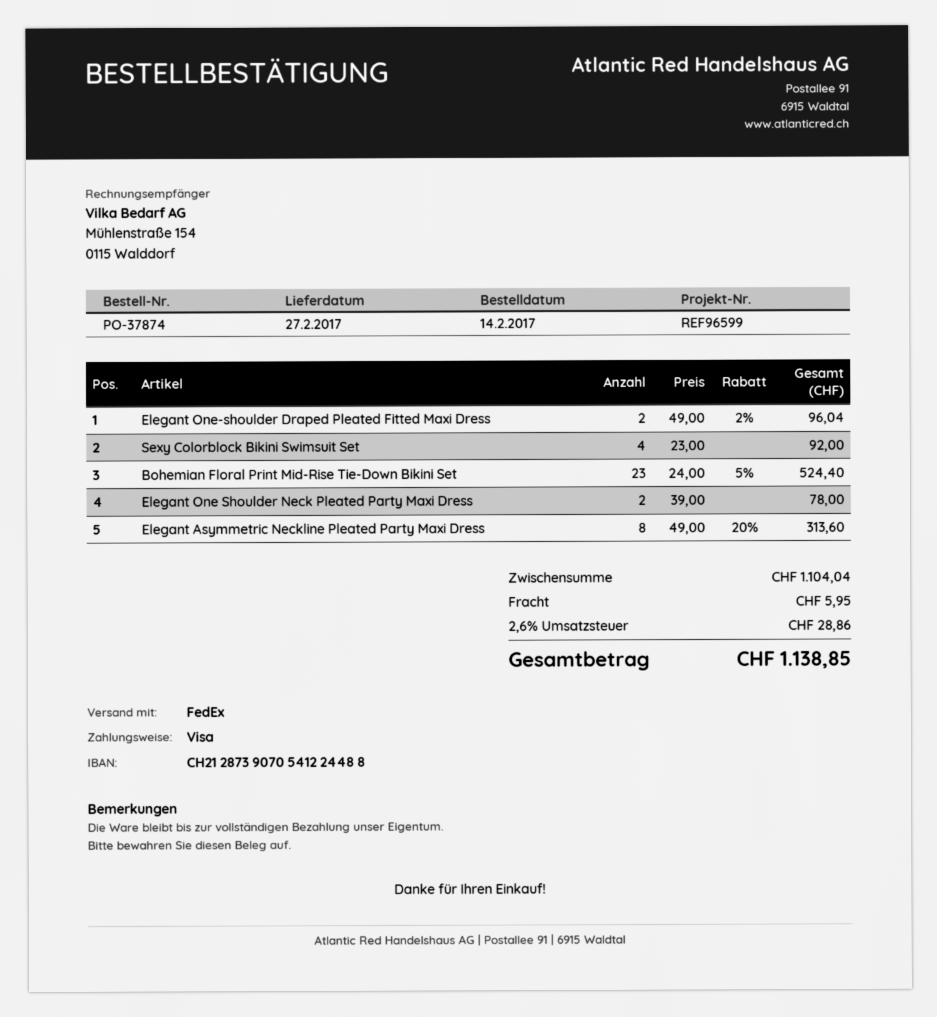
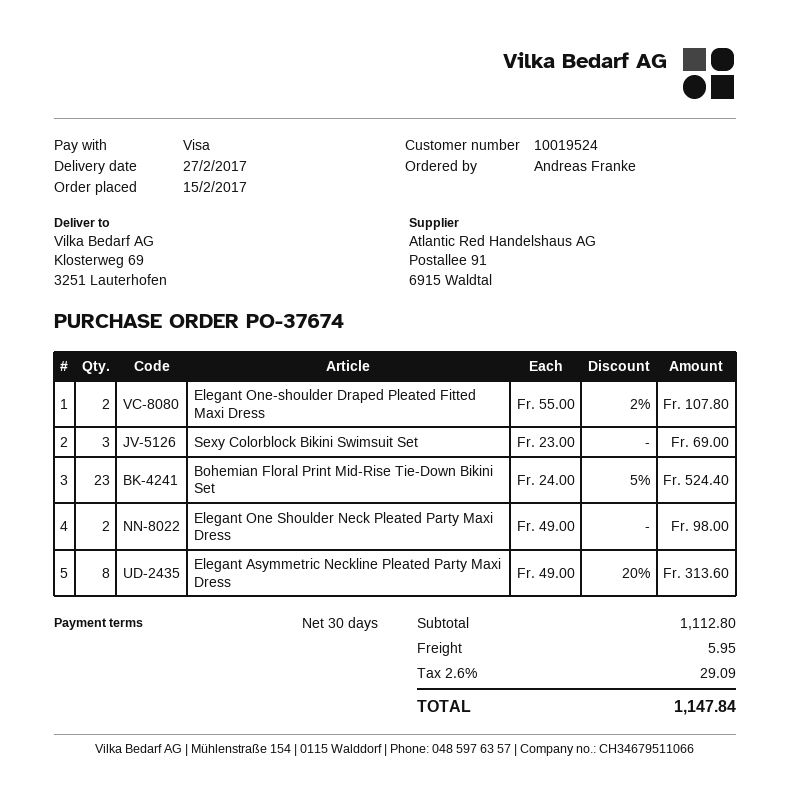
order number: PO-37874 -> PO-37674
order date: 2017-02-14 -> 2017-02-15
Elegant One-shoulder Draped Pleated Fitted Maxi Dress: 2 x 49.00 - 2% = 96.04 -> 2 x 55.00 - 2% = 107.80
Sexy Colorblock Bikini Swimsuit Set: 4 x 23.00 = 92.00 -> 3 x 23.00 = 69.00
Elegant One Shoulder Neck Pleated Party Maxi Dress: 2 x 39.00 = 78.00 -> 2 x 49.00 = 98.00
subtotal: 1104.04 -> 1112.80
tax: 2.6% = 28.86 -> 2.6% = 29.09
total: 1138.85 -> 1147.84

